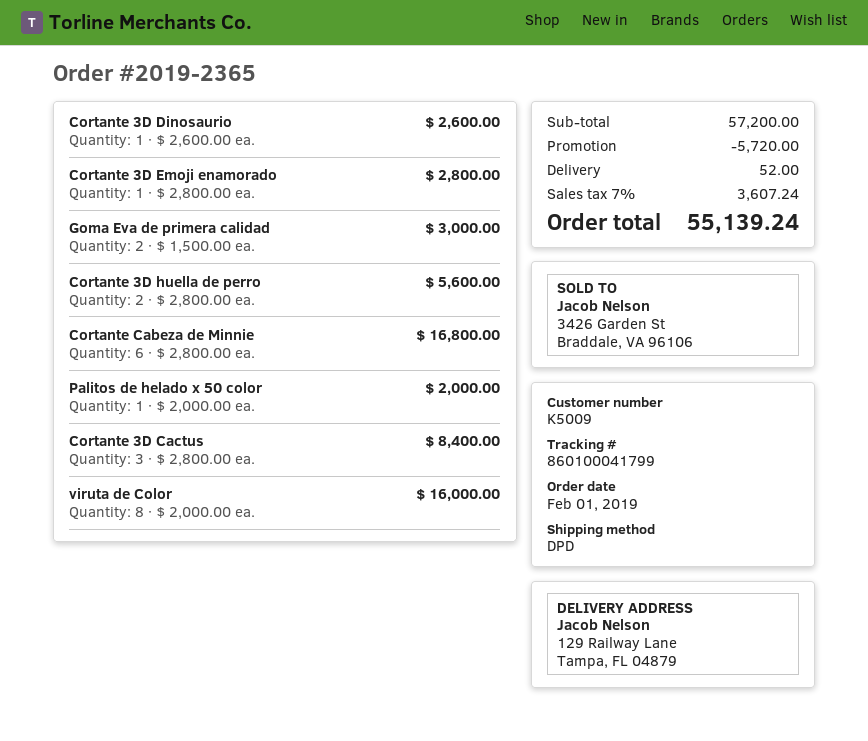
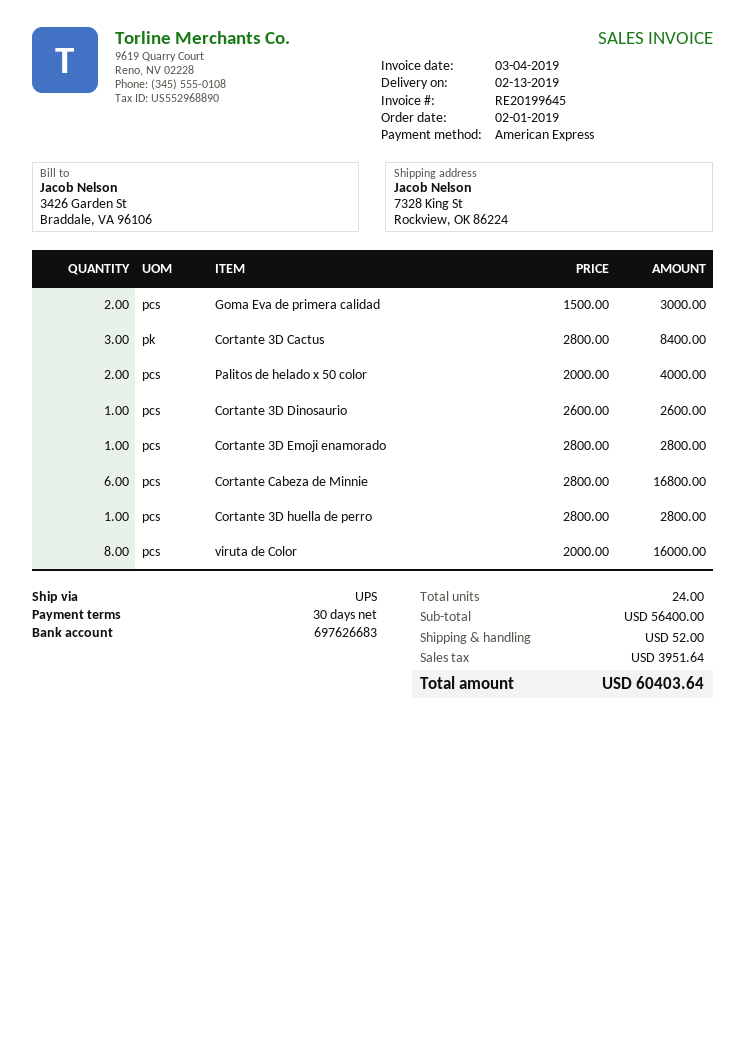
shipping method: DPD -> UPS
ship to: 129 Railway Lane, Tampa, FL 04879 -> 7328 King St, Rockview, OK 86224
Cortante 3D huella de perro: 2 x 2800.00 = 5600.00 -> 1 x 2800.00 = 2800.00
Palitos de helado x 50 color: 1 x 2000.00 = 2000.00 -> 2 x 2000.00 = 4000.00
subtotal: 57200.00 -> 56400.00
discount: 5720.00 -> none
tax: 3607.24 -> 3951.64
total: 55139.24 -> 60403.64

